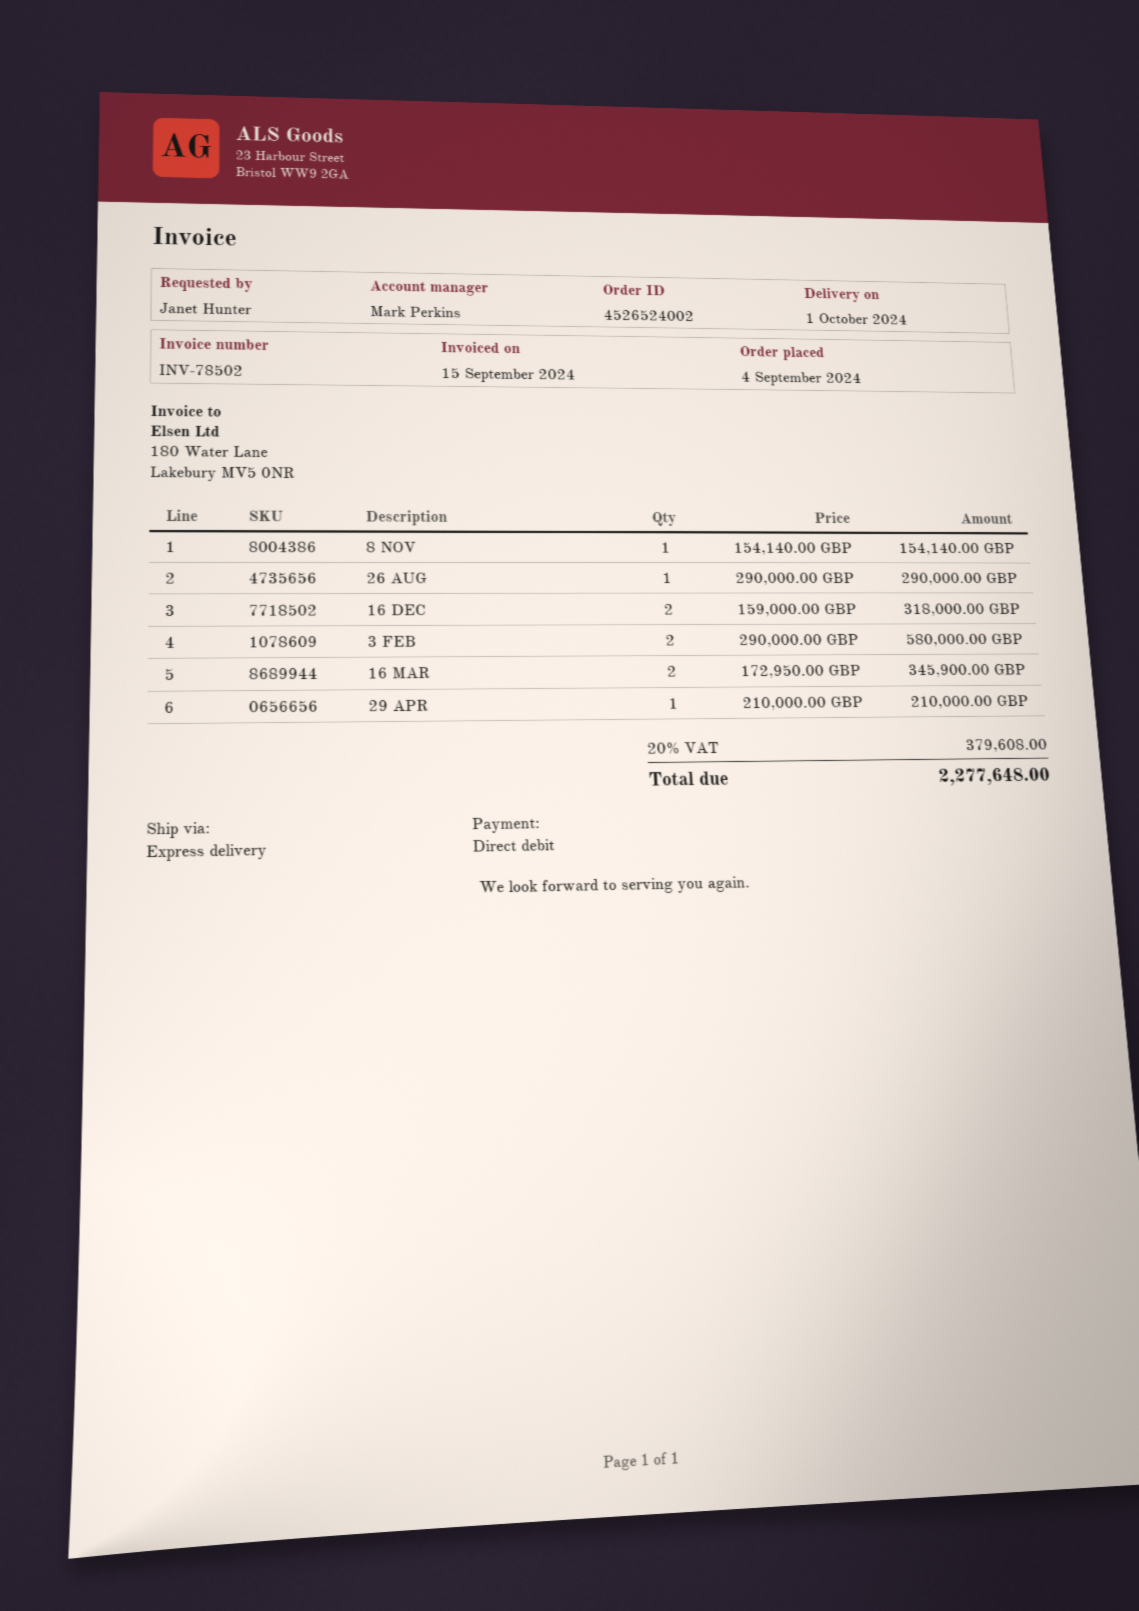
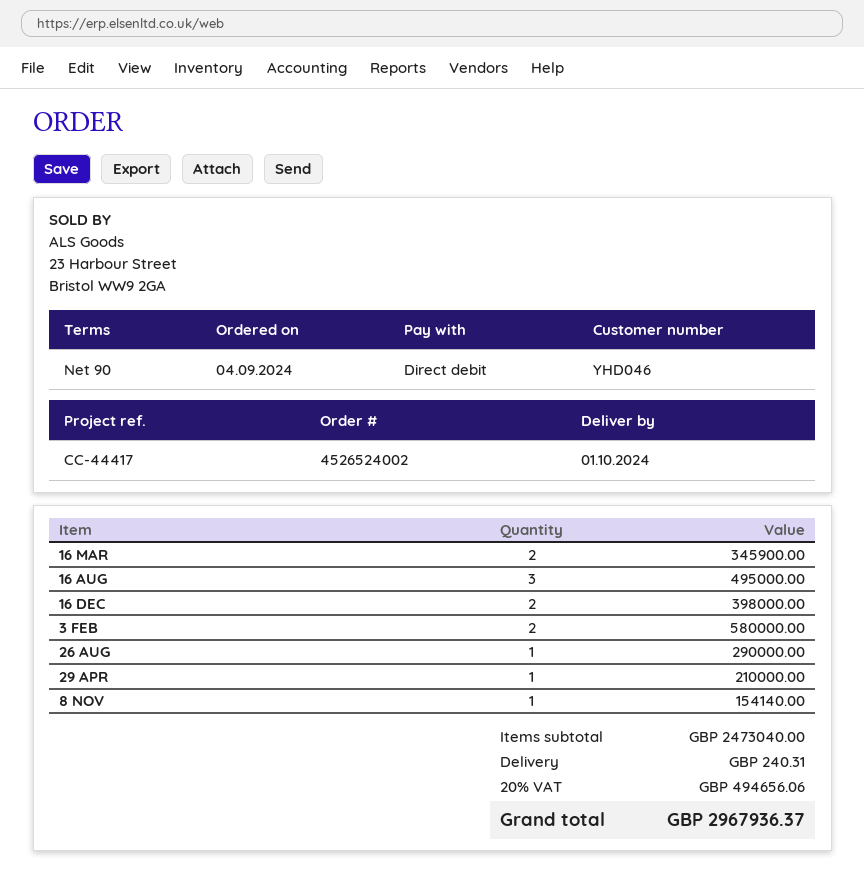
16 DEC: 2 for 318000.00 -> 2 for 398000.00
16 AUG: none -> 3 for 495000.00
shipping: none -> 240.31
tax: 20% = 379608.00 -> 20% = 494656.06
total: 2277648.00 -> 2967936.37

